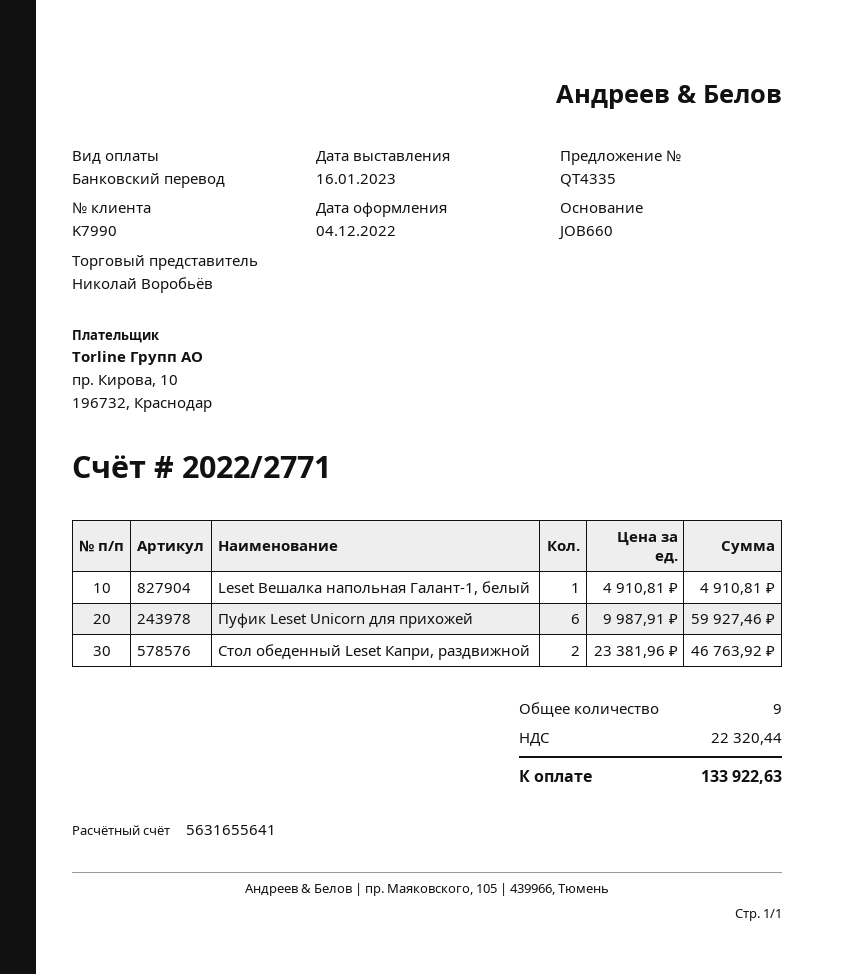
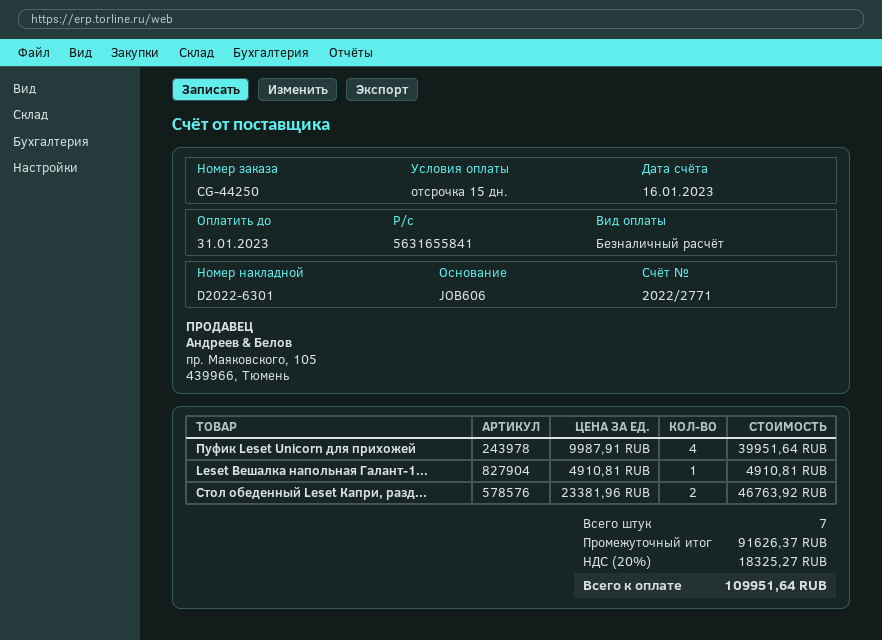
reference: JOB660 -> JOB606
bank account: 5631655641 -> 5631655841
Пуфик Leset Unicorn для прихожей: 6 x 9987.91 = 59927.46 -> 4 x 9987.91 = 39951.64
total quantity: 9 -> 7
tax: 22320.44 -> 18325.27
total: 133922.63 -> 109951.64

